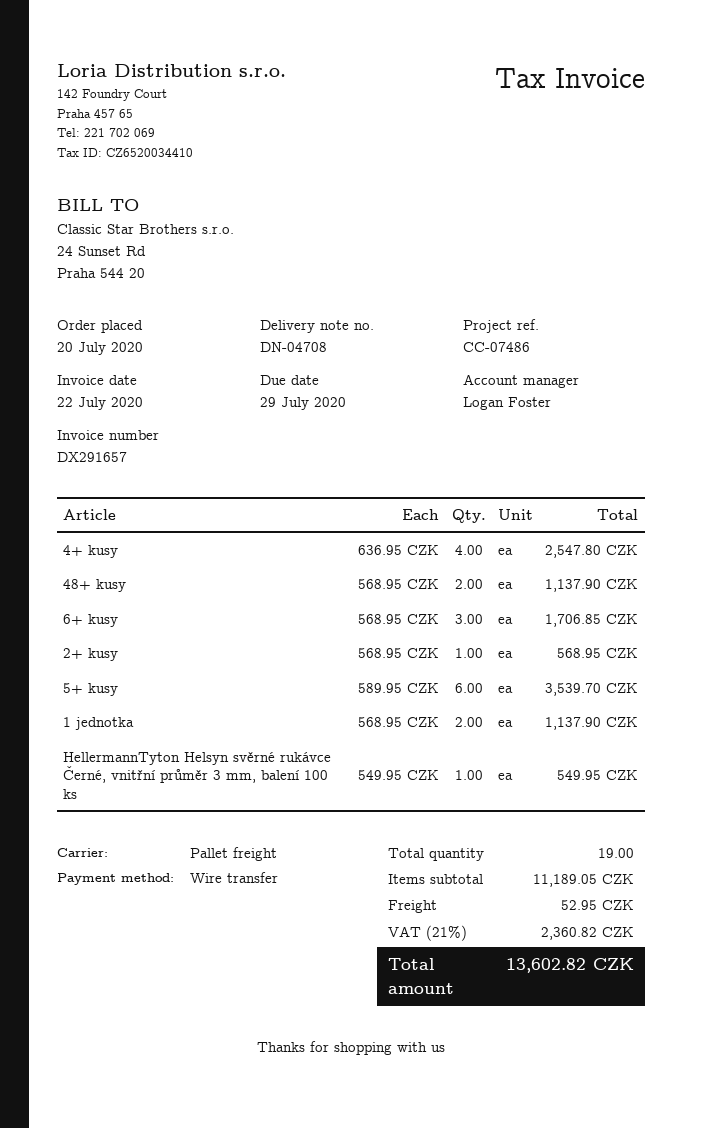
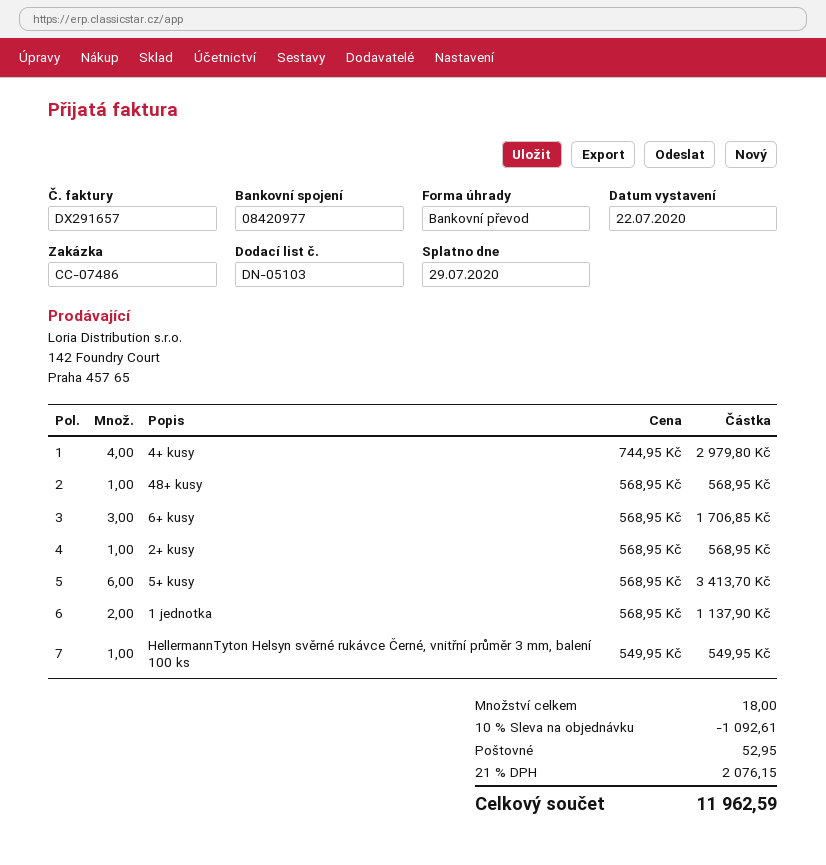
delivery note number: DN-04708 -> DN-05103
4+ kusy: 4 x 636.95 = 2547.80 -> 4 x 744.95 = 2979.80
48+ kusy: 2 x 568.95 = 1137.90 -> 1 x 568.95 = 568.95
5+ kusy: 6 x 589.95 = 3539.70 -> 6 x 568.95 = 3413.70
total quantity: 19 -> 18
discount: none -> 10% = 1092.61
tax: 21% = 2360.82 -> 21% = 2076.15
total: 13602.82 -> 11962.59

